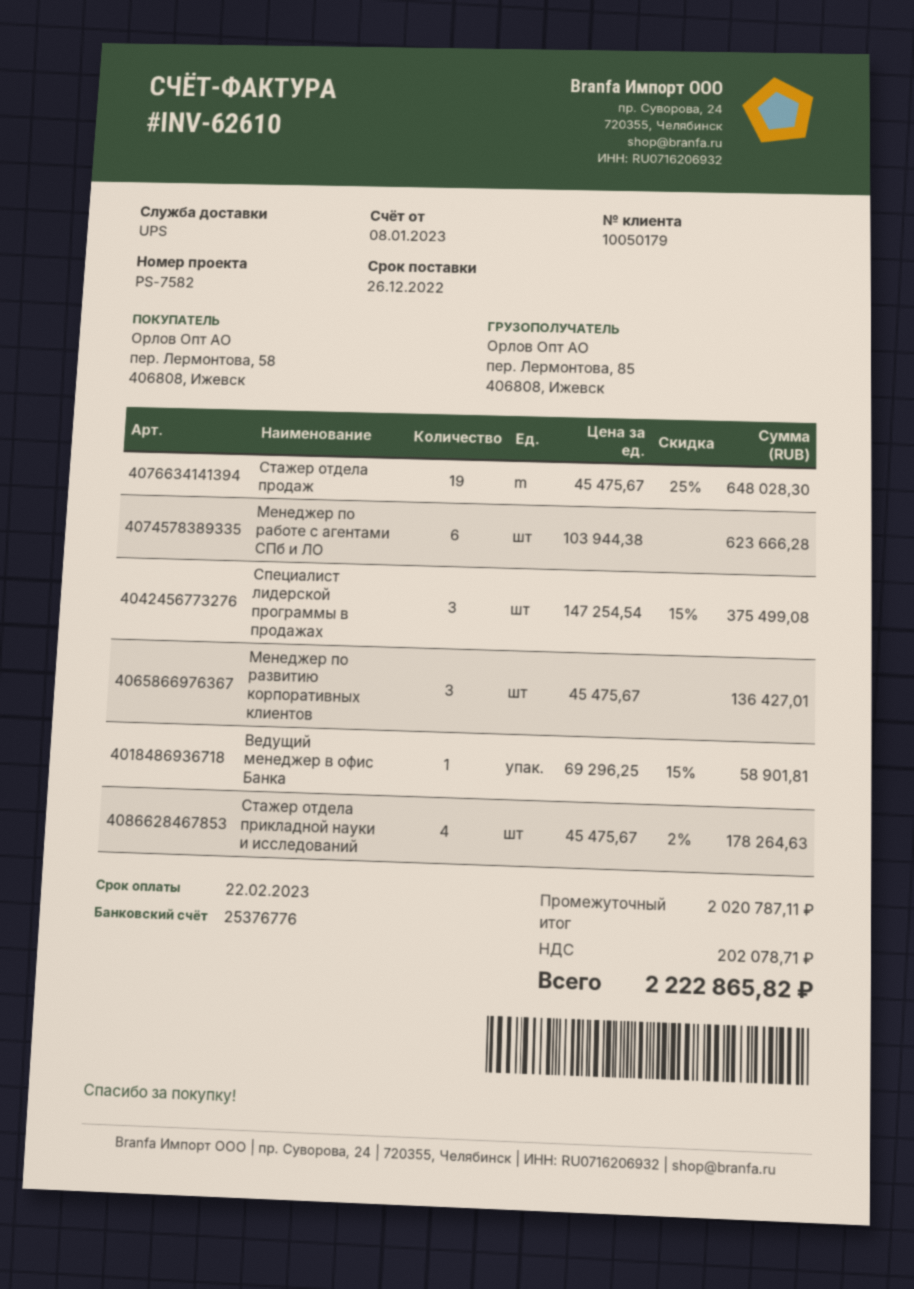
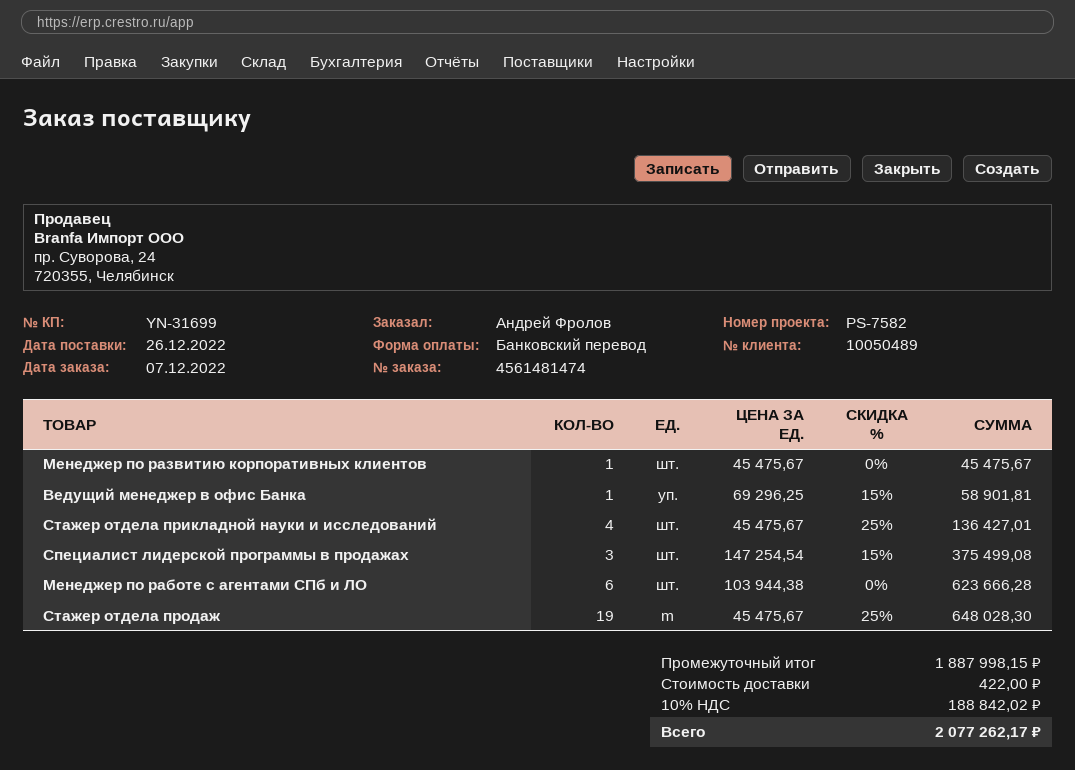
customer number: 10050179 -> 10050489
Менеджер по развитию корпоративных клиентов: 3 x 45475.67 = 136427.01 -> 1 x 45475.67 = 45475.67
Стажер отдела прикладной науки и исследований: 4 x 45475.67 - 2% = 178264.63 -> 4 x 45475.67 - 25% = 136427.01
subtotal: 2020787.11 -> 1887998.15
shipping: none -> 422.00
tax: 202078.71 -> 188842.02
total: 2222865.82 -> 2077262.17

